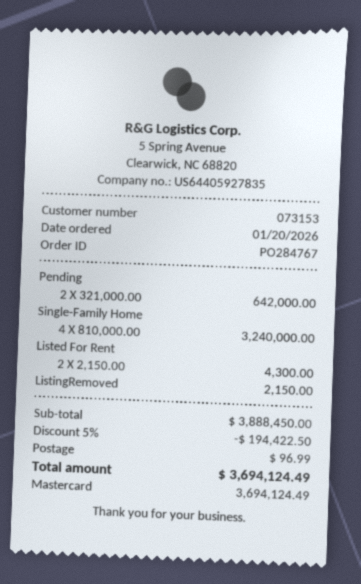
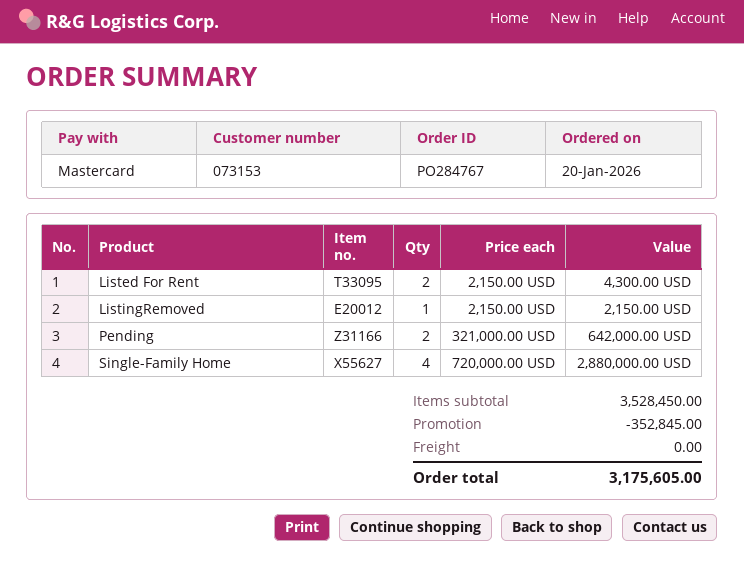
Single-Family Home: 4 x 810000.00 = 3240000.00 -> 4 x 720000.00 = 2880000.00
subtotal: 3888450.00 -> 3528450.00
discount: 194422.50 -> 352845.00
shipping: 96.99 -> 0.00
total: 3694124.49 -> 3175605.00

